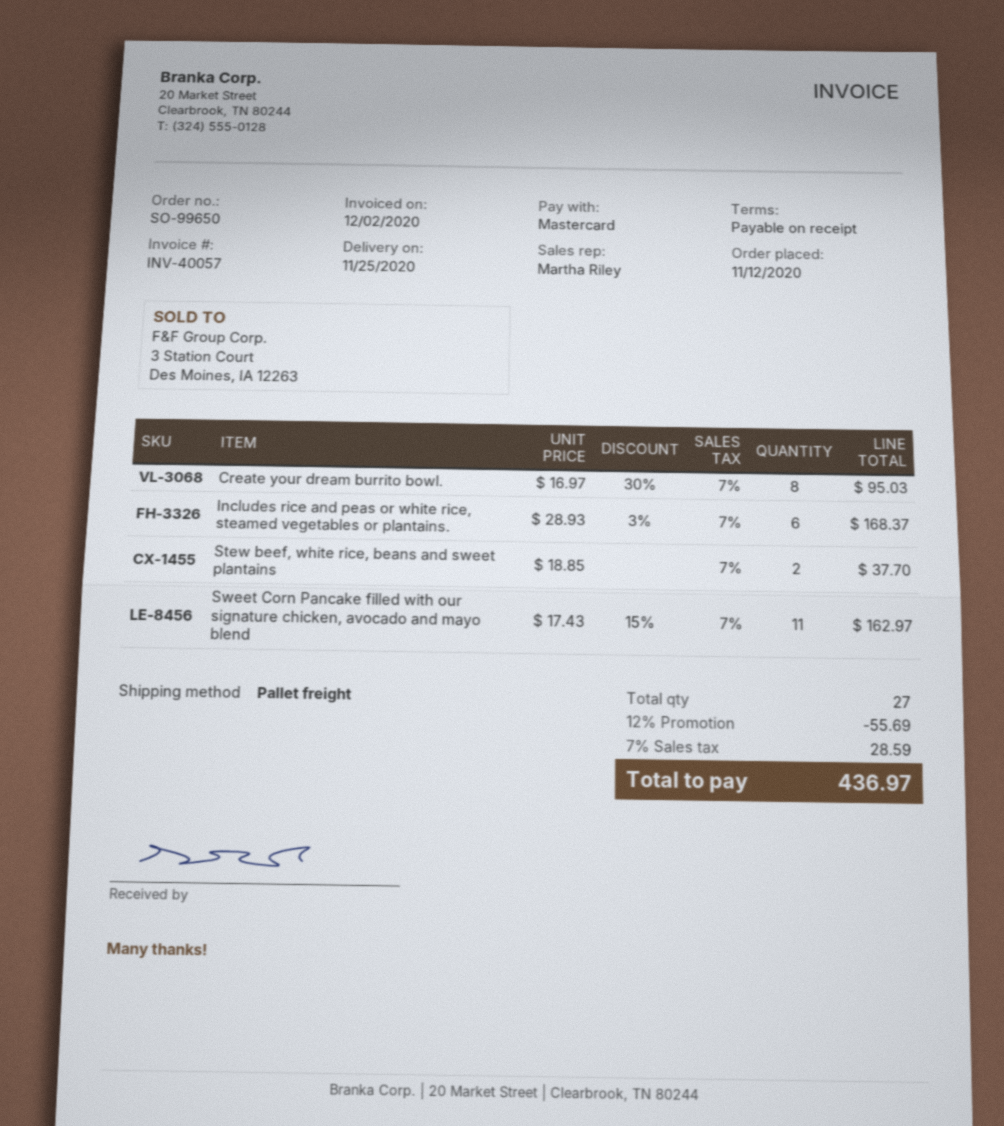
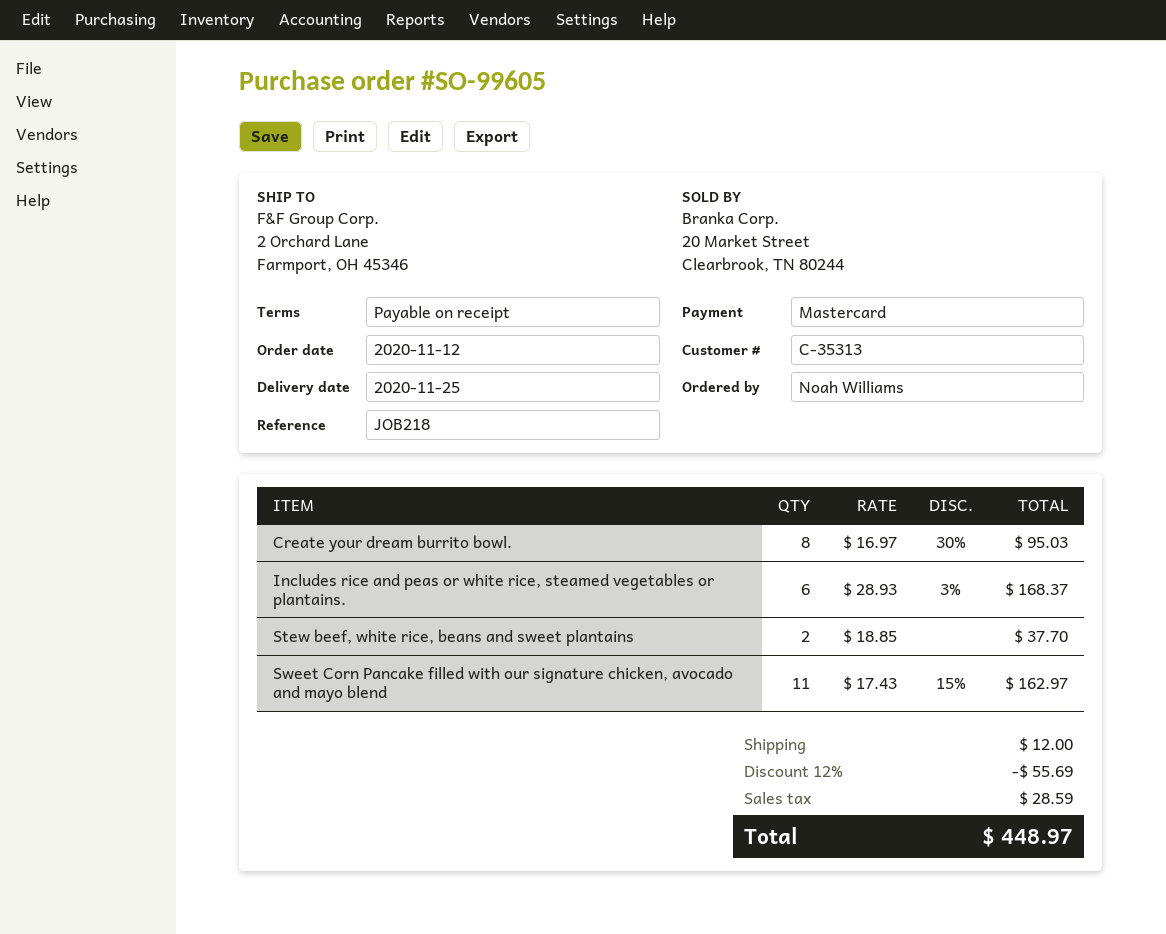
order number: SO-99650 -> SO-99605
shipping: none -> 12.00
total: 436.97 -> 448.97

